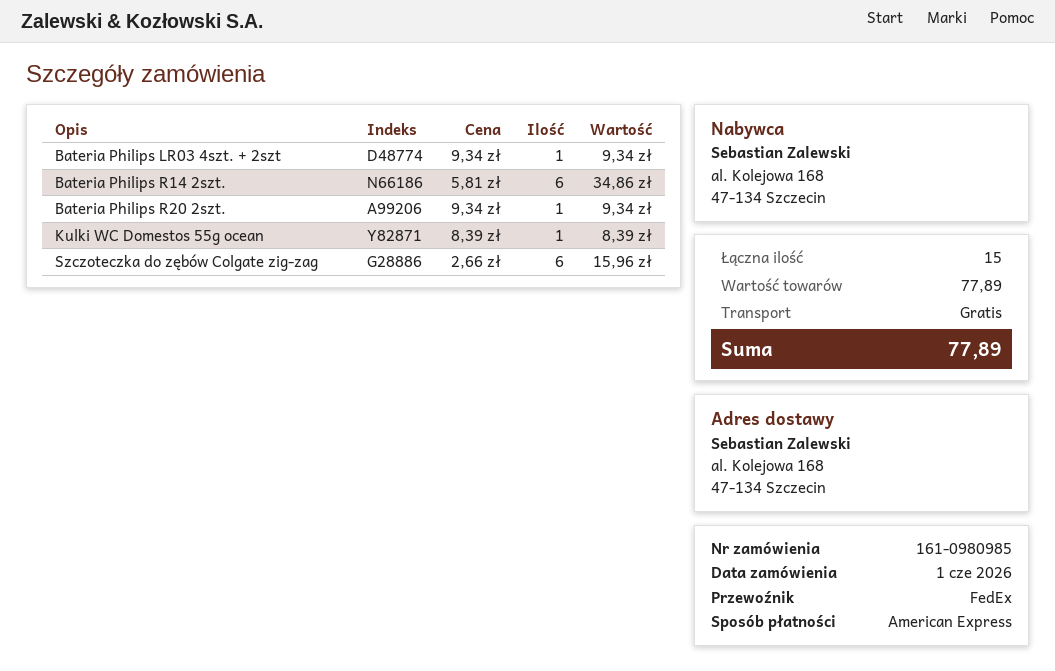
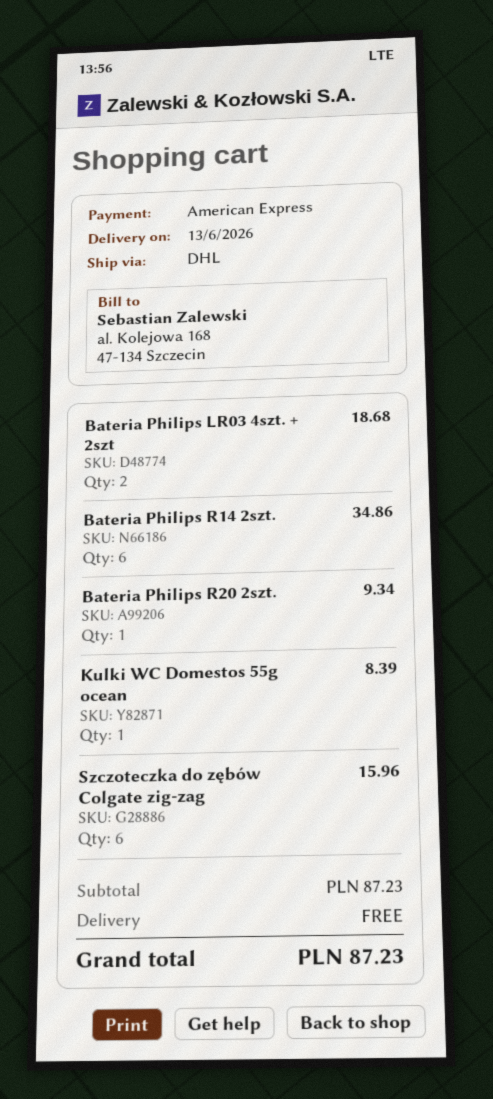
shipping method: FedEx -> DHL
Bateria Philips LR03 4szt. + 2szt: 1 for 9.34 -> 2 for 18.68
subtotal: 77.89 -> 87.23
total: 77.89 -> 87.23

